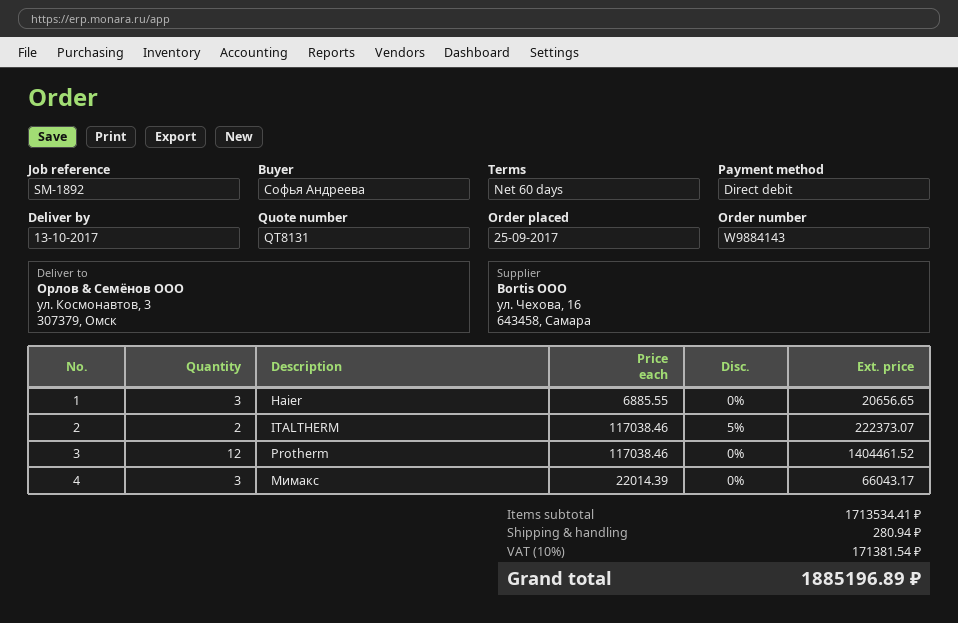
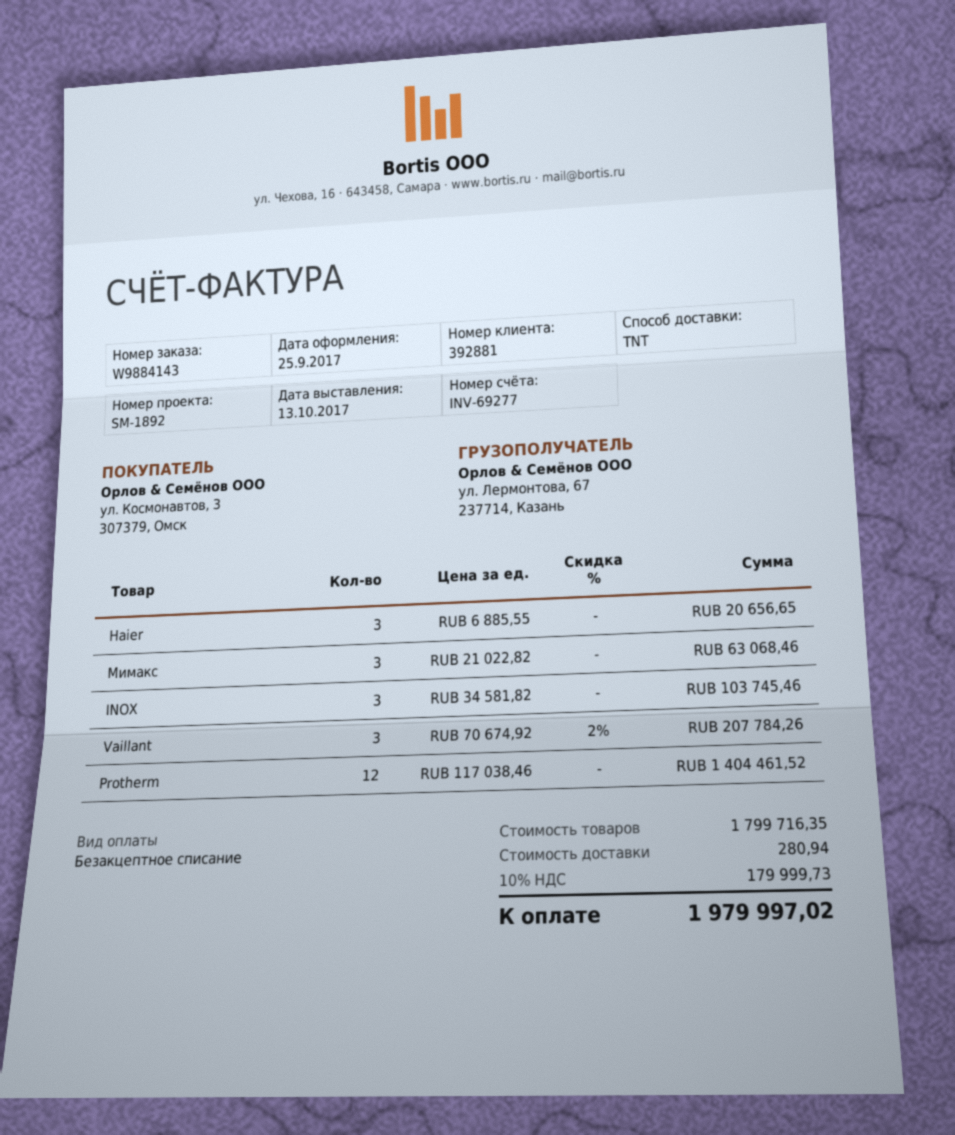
ship to: ул. Космонавтов, 3, 307379, Омск -> ул. Лермонтова, 67, 237714, Казань
ITALTHERM: 2 x 117038.46 - 5% = 222373.07 -> none
Мимакс: 3 x 22014.39 = 66043.17 -> 3 x 21022.82 = 63068.46
INOX: none -> 3 x 34581.82 = 103745.46
Vaillant: none -> 3 x 70674.92 - 2% = 207784.26
subtotal: 1713534.41 -> 1799716.35
tax: 10% = 171381.54 -> 10% = 179999.73
total: 1885196.89 -> 1979997.02

